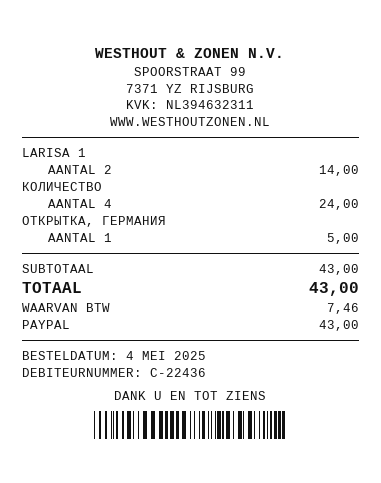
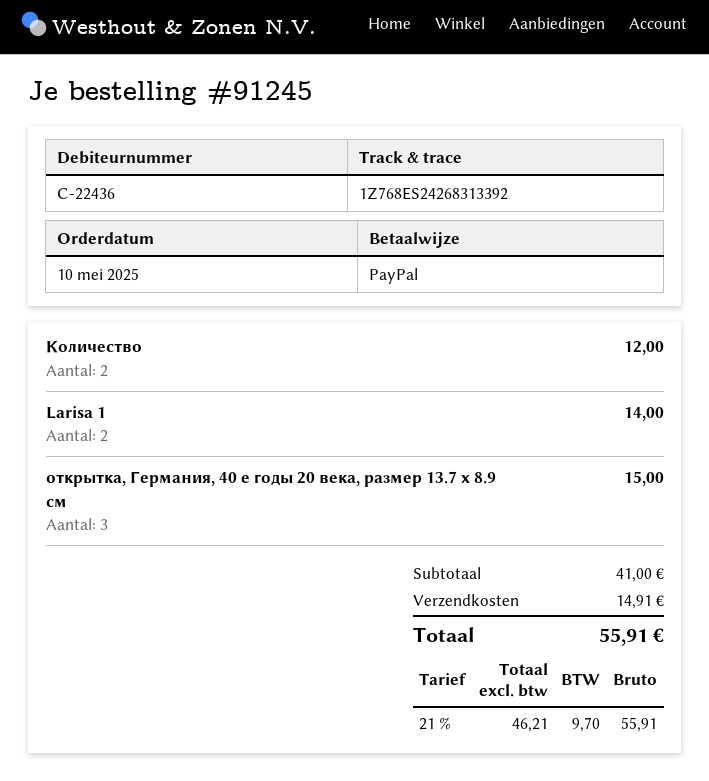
order date: 2025-05-04 -> 2025-05-10
КОЛИЧЕСТВО: 4 for 24.00 -> 2 for 12.00
ОТКРЫТКА, ГЕРМАНИЯ: 1 for 5.00 -> 3 for 15.00
subtotal: 43.00 -> 41.00
shipping: none -> 14.91
tax: 7.46 -> 9.70
total: 43.00 -> 55.91

